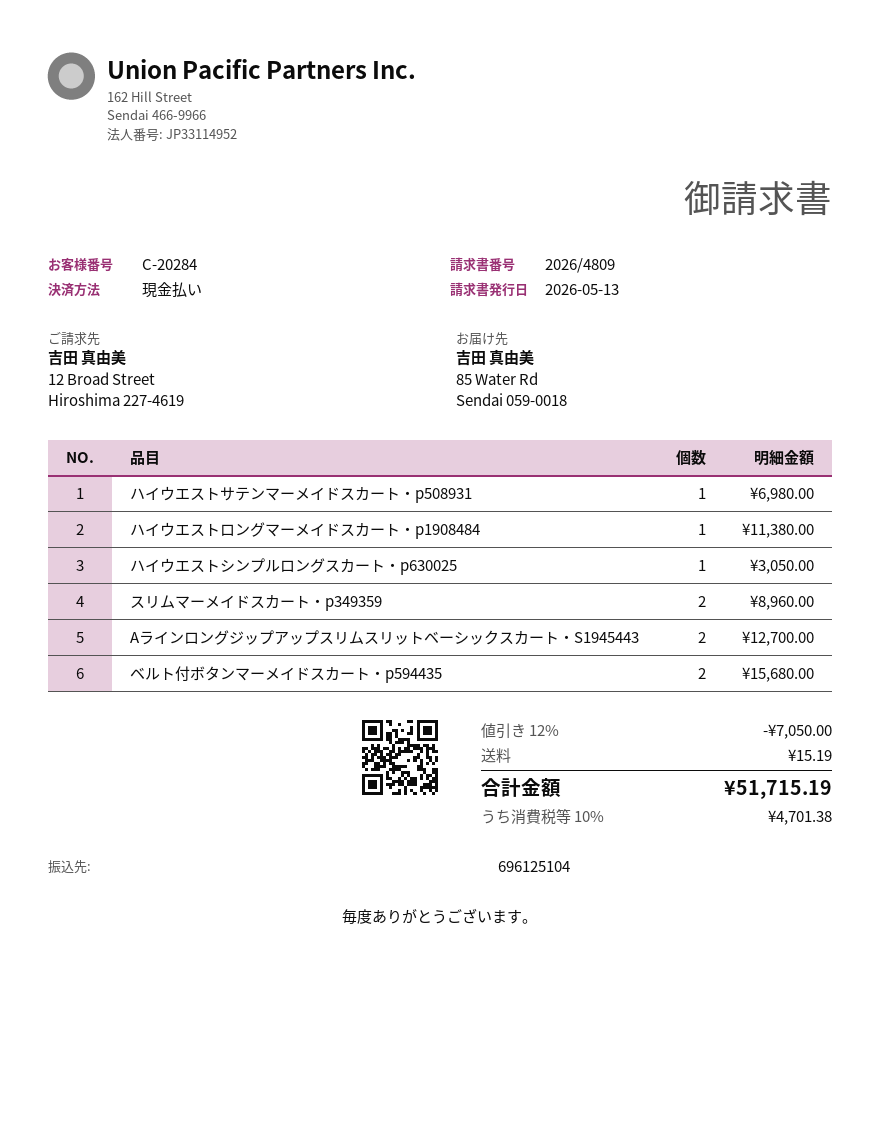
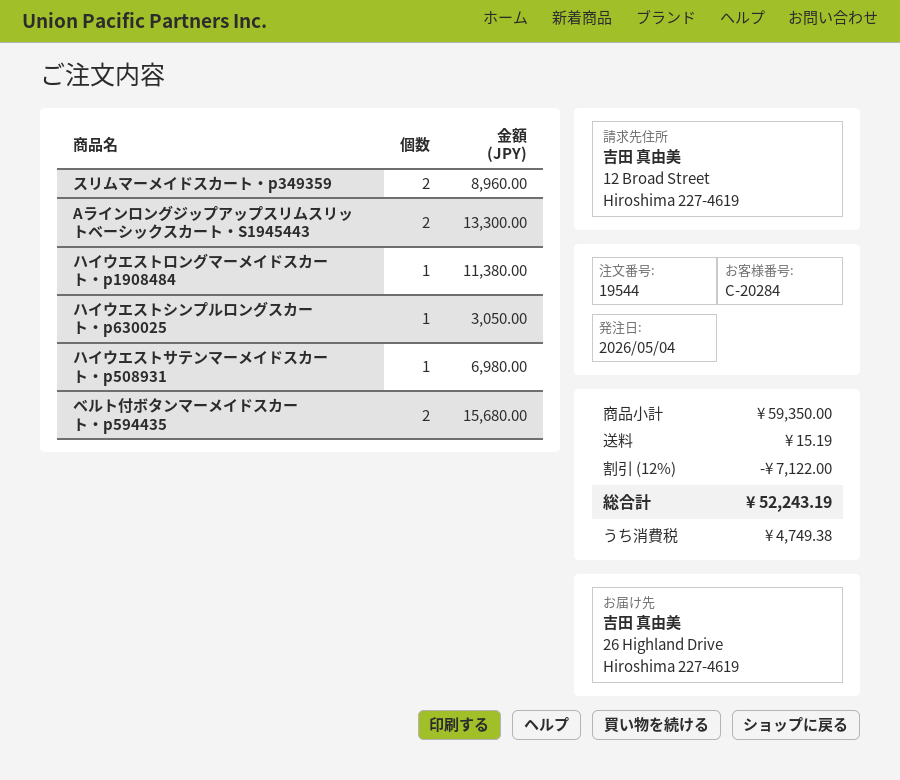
ship to: 85 Water Rd, Sendai 059-0018 -> 26 Highland Drive, Hiroshima 227-4619
Aラインロングジップアップスリムスリットベーシックスカート・S1945443: 2 for 12700.00 -> 2 for 13300.00
discount: 12% = 7050.00 -> 12% = 7122.00
tax: 4701.38 -> 4749.38
total: 51715.19 -> 52243.19

